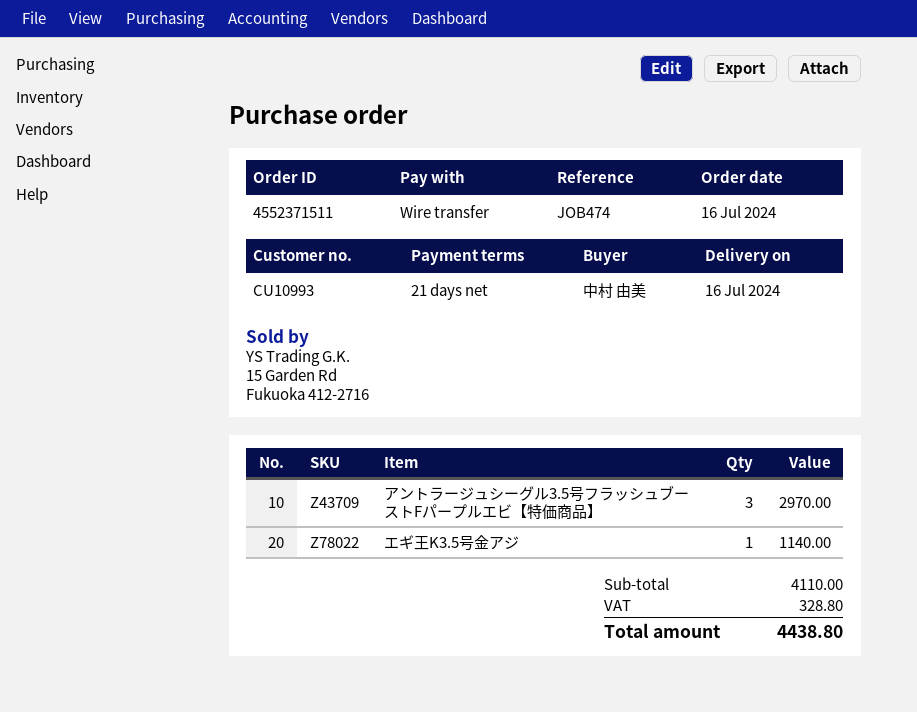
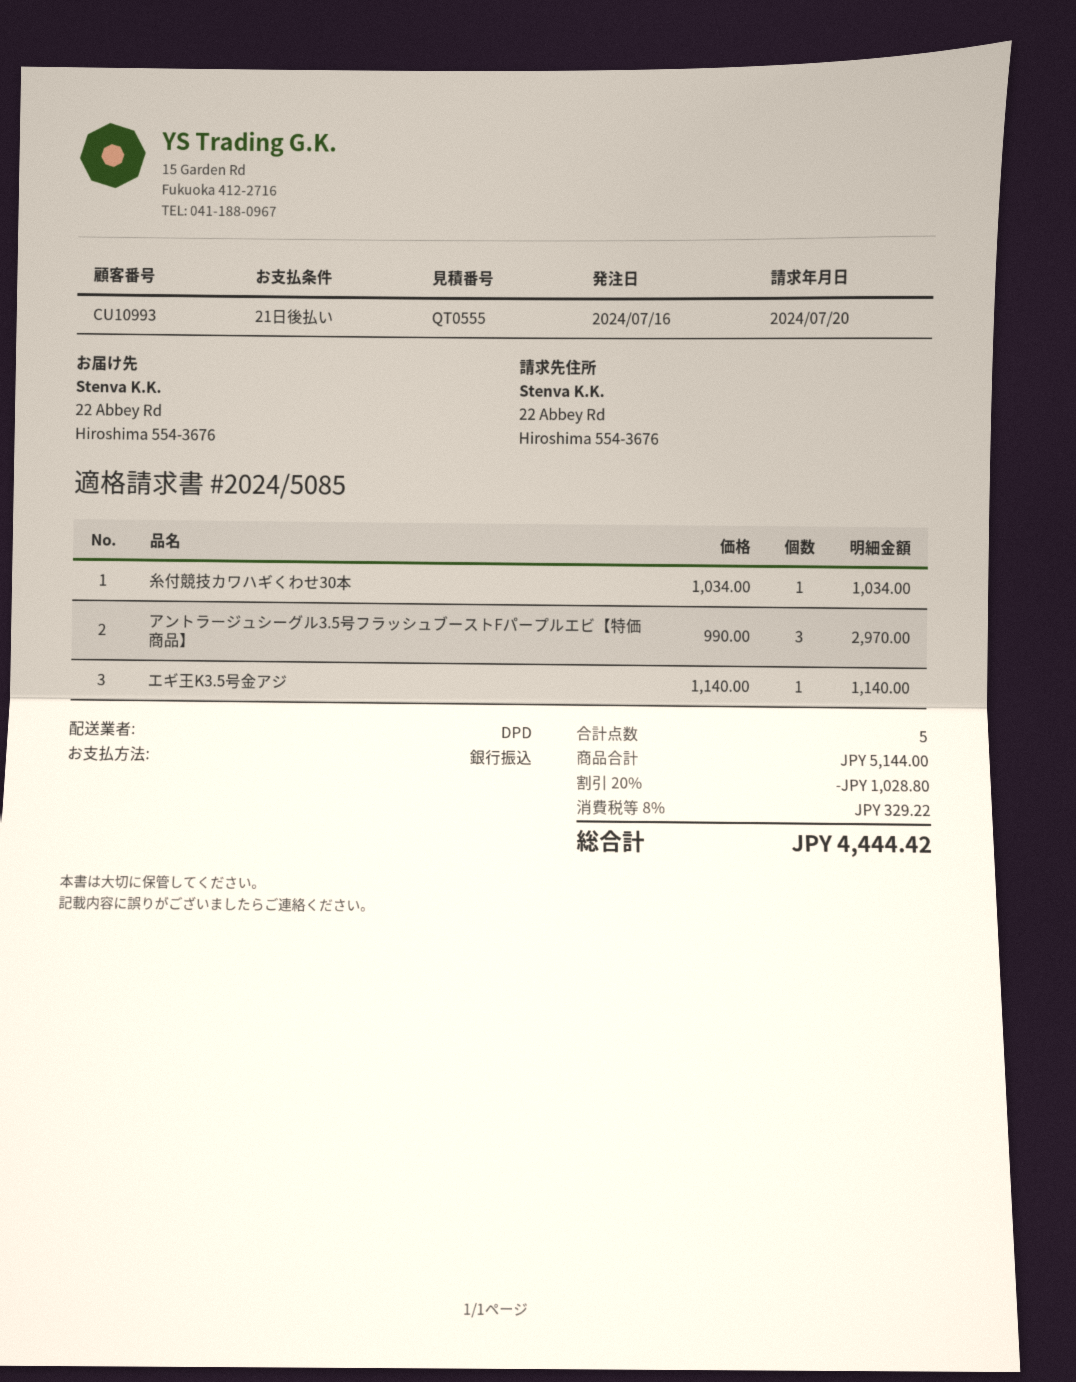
糸付競技カワハギくわせ30本: none -> 1 for 1034.00
subtotal: 4110.00 -> 5144.00
discount: none -> 20% = 1028.80
tax: 328.80 -> 329.22
total: 4438.80 -> 4444.42

